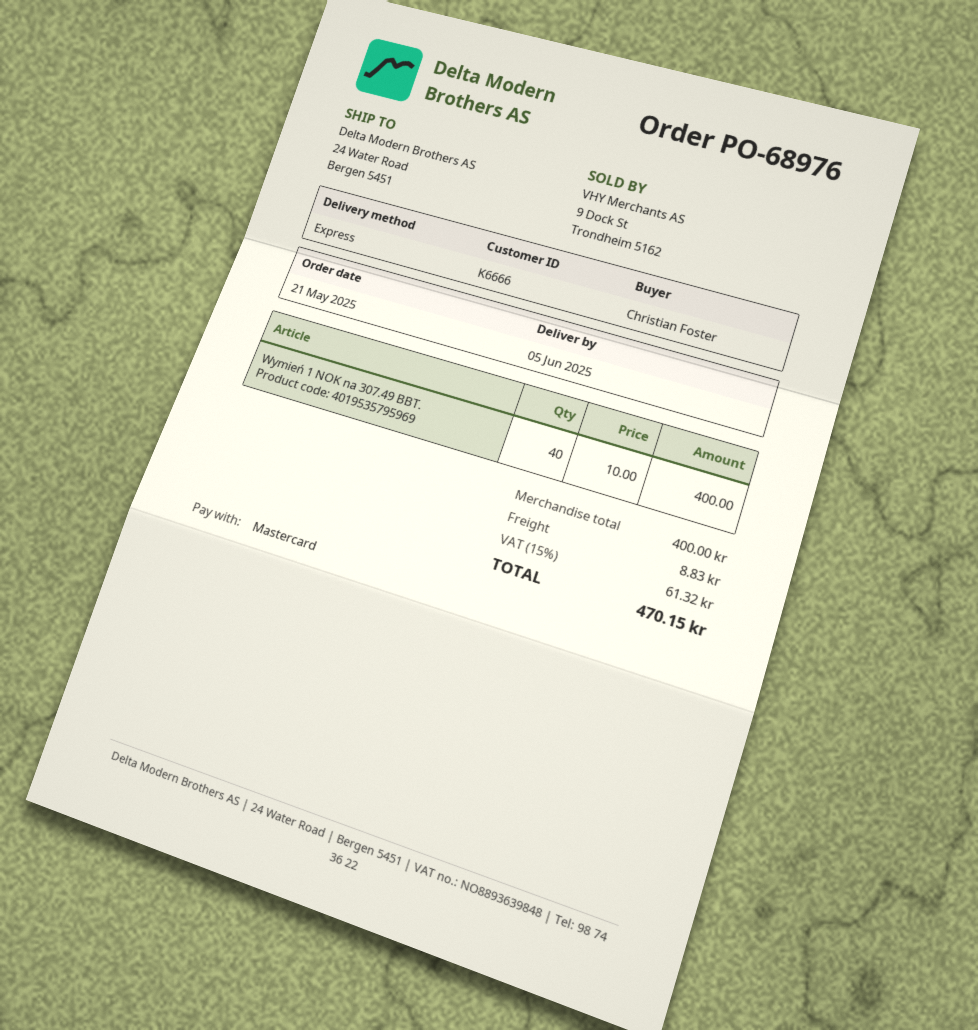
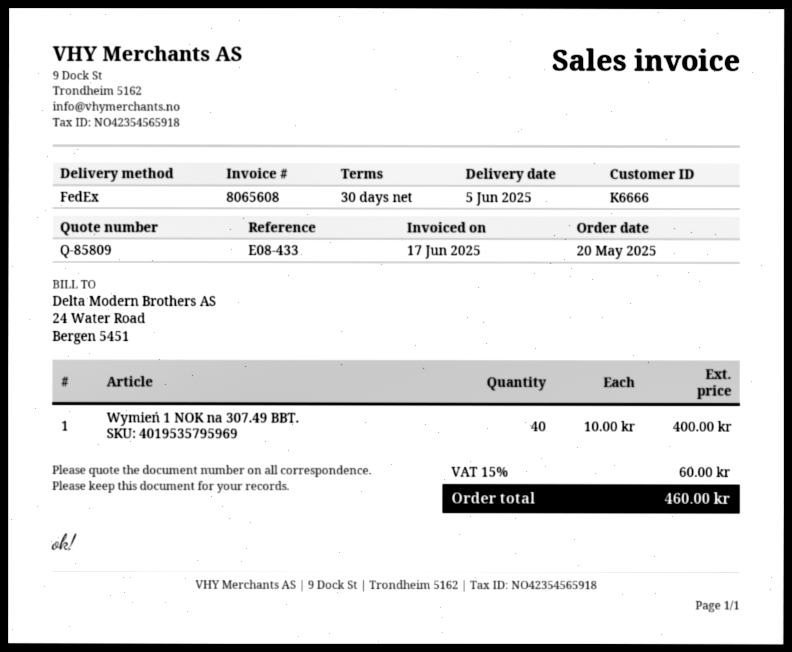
order date: 2025-05-21 -> 2025-05-20
shipping method: express -> FedEx
shipping: 8.83 -> none
tax: 15% = 61.32 -> 15% = 60.00
total: 470.15 -> 460.00

